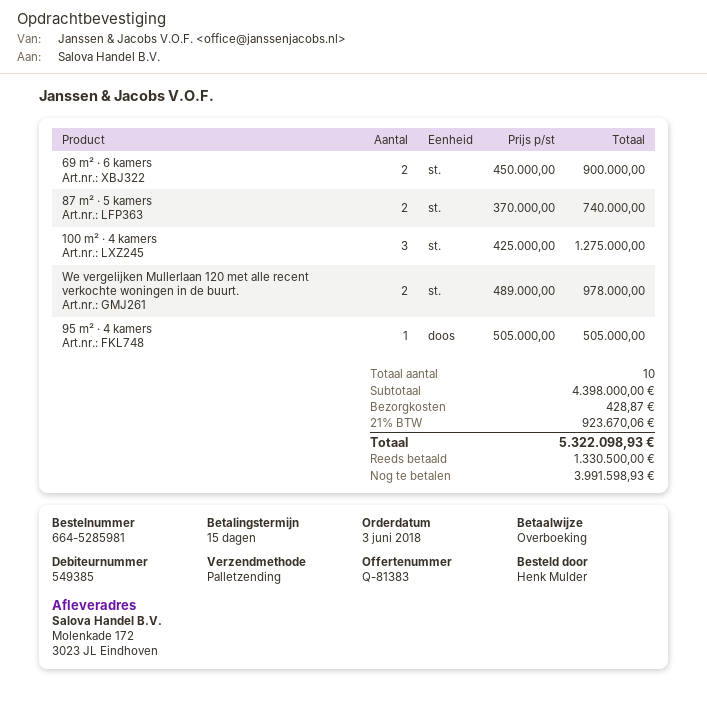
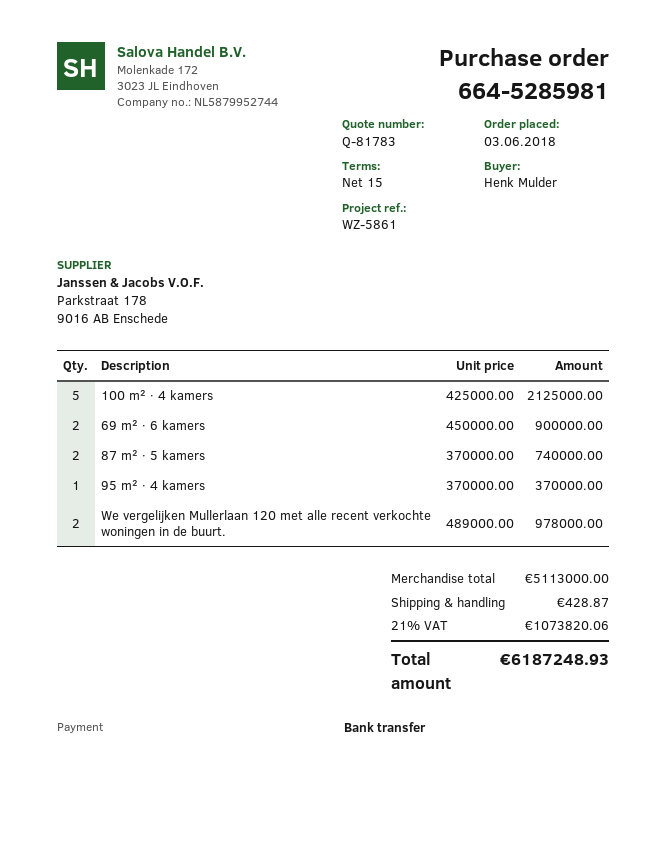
quote number: Q-81383 -> Q-81783
100 m² · 4 kamers: 3 x 425000.00 = 1275000.00 -> 5 x 425000.00 = 2125000.00
95 m² · 4 kamers: 1 x 505000.00 = 505000.00 -> 1 x 370000.00 = 370000.00
subtotal: 4398000.00 -> 5113000.00
tax: 21% = 923670.06 -> 21% = 1073820.06
total: 5322098.93 -> 6187248.93

